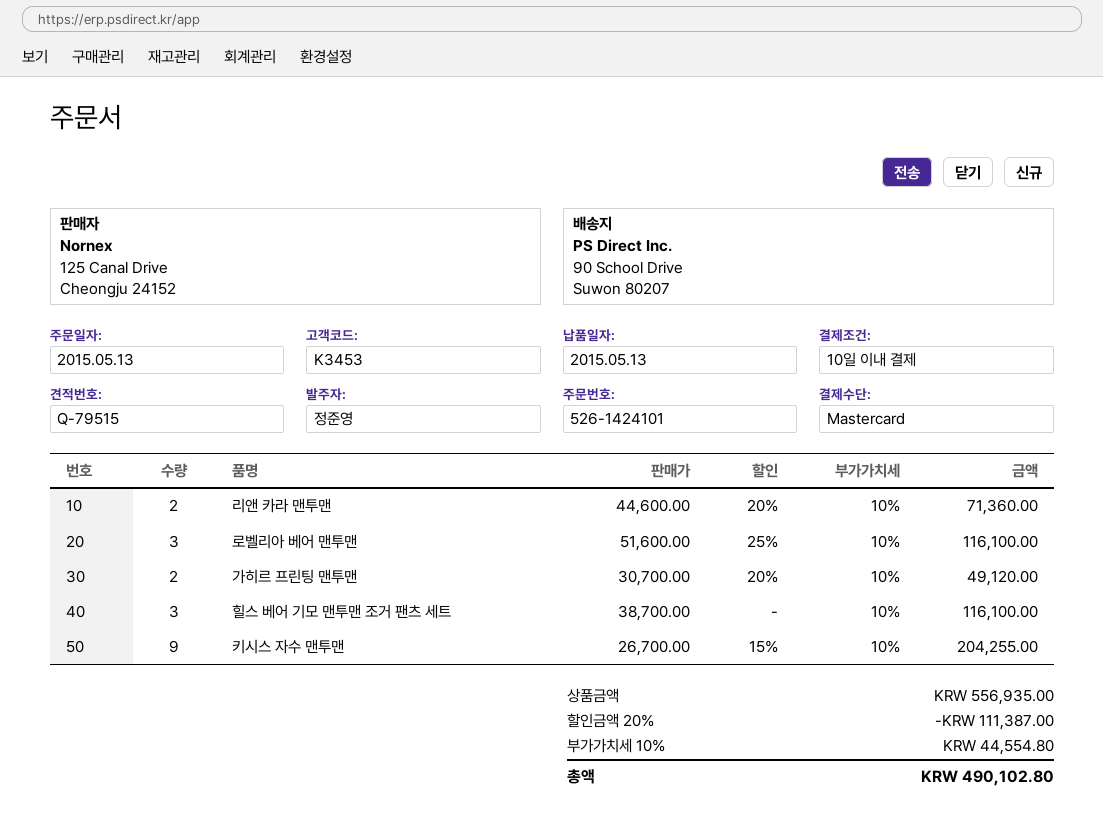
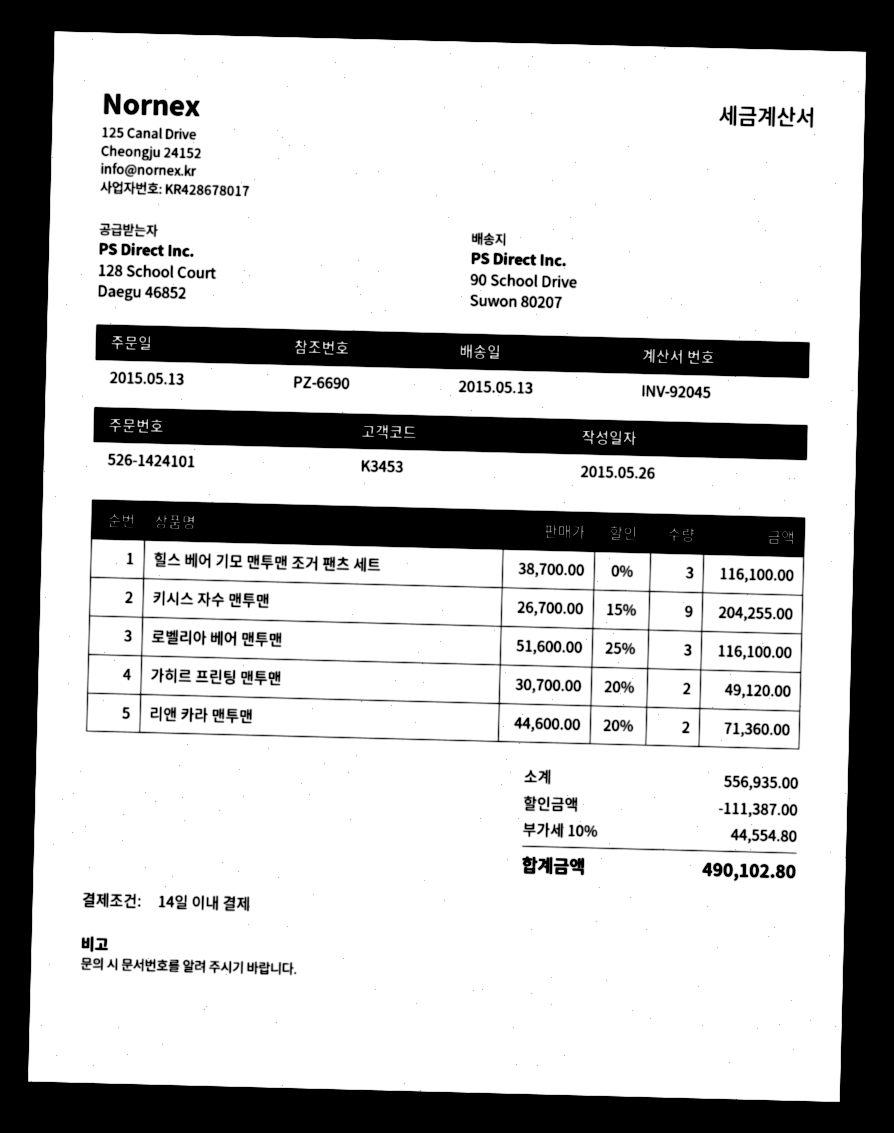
payment terms: 10 days -> 14 days

